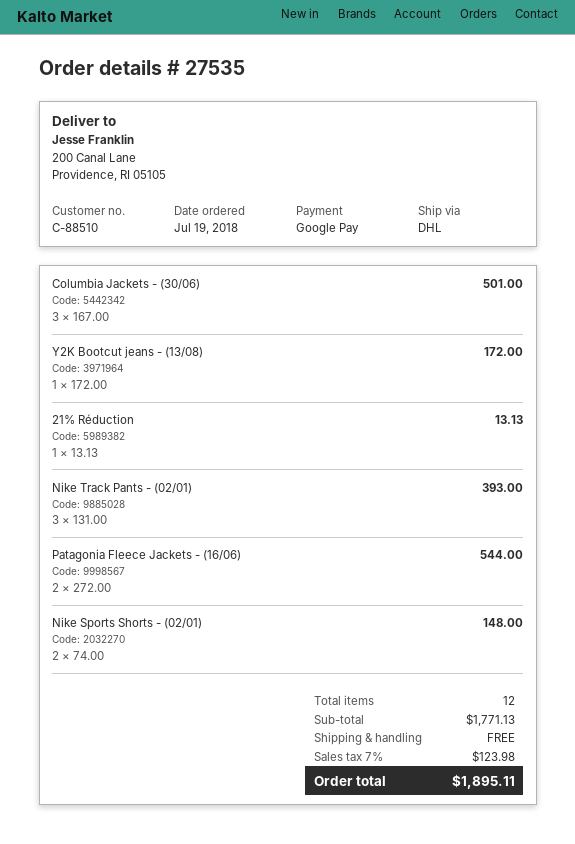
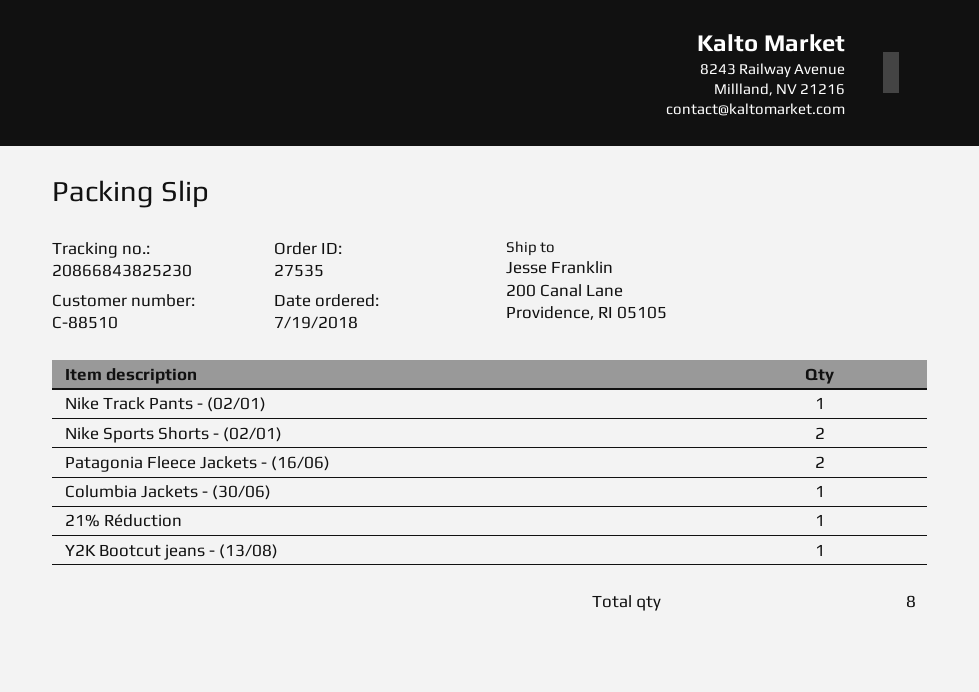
Columbia Jackets - (30/06): 3 -> 1
Nike Track Pants - (02/01): 3 -> 1
total quantity: 12 -> 8

